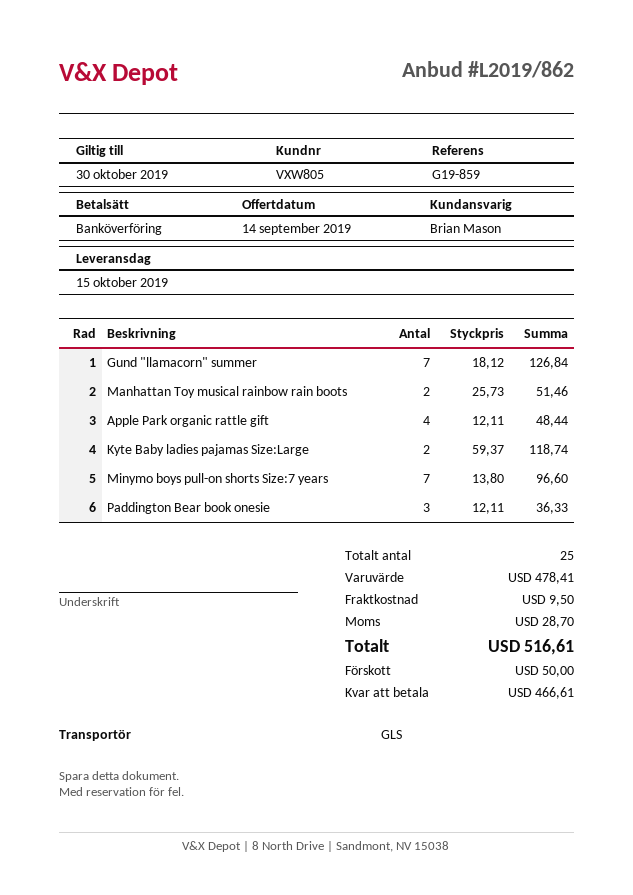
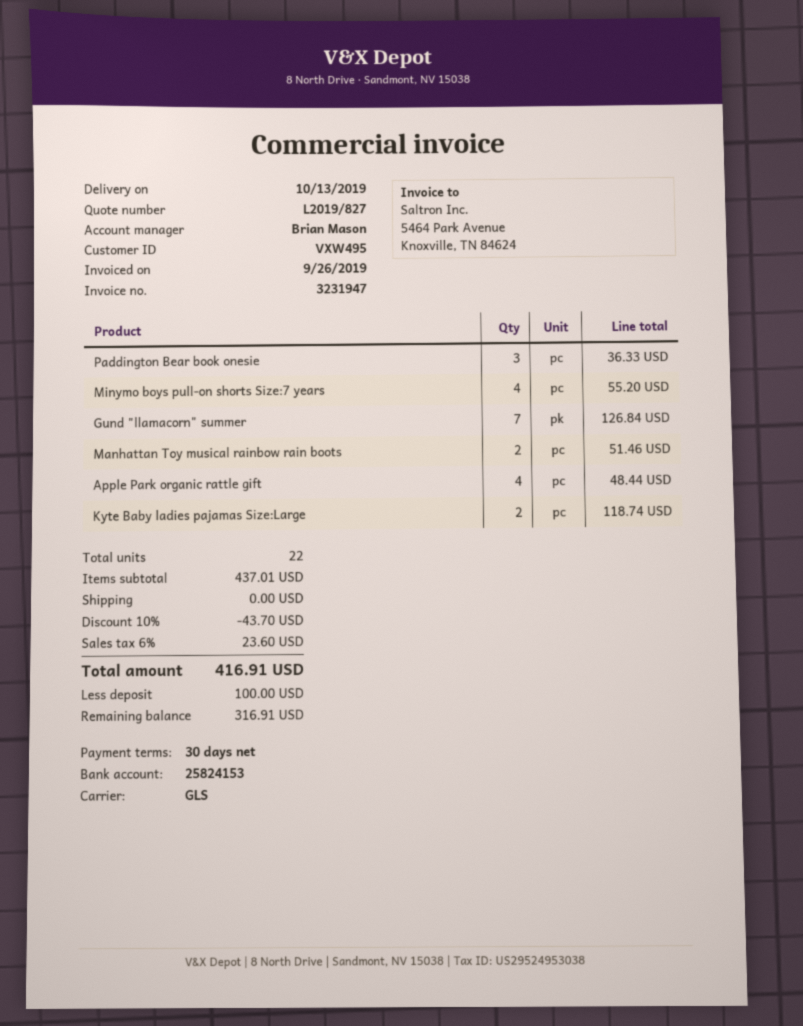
quote number: L2019/862 -> L2019/827
delivery date: 2019-10-15 -> 2019-10-13
customer number: VXW805 -> VXW495
Minymo boys pull-on shorts Size:7 years: 7 for 96.60 -> 4 for 55.20
total quantity: 25 -> 22
subtotal: 478.41 -> 437.01
discount: none -> 10% = 43.70
shipping: 9.50 -> 0.00
tax: 28.70 -> 23.60
total: 516.61 -> 416.91
deposit: 50.00 -> 100.00
balance: 466.61 -> 316.91

